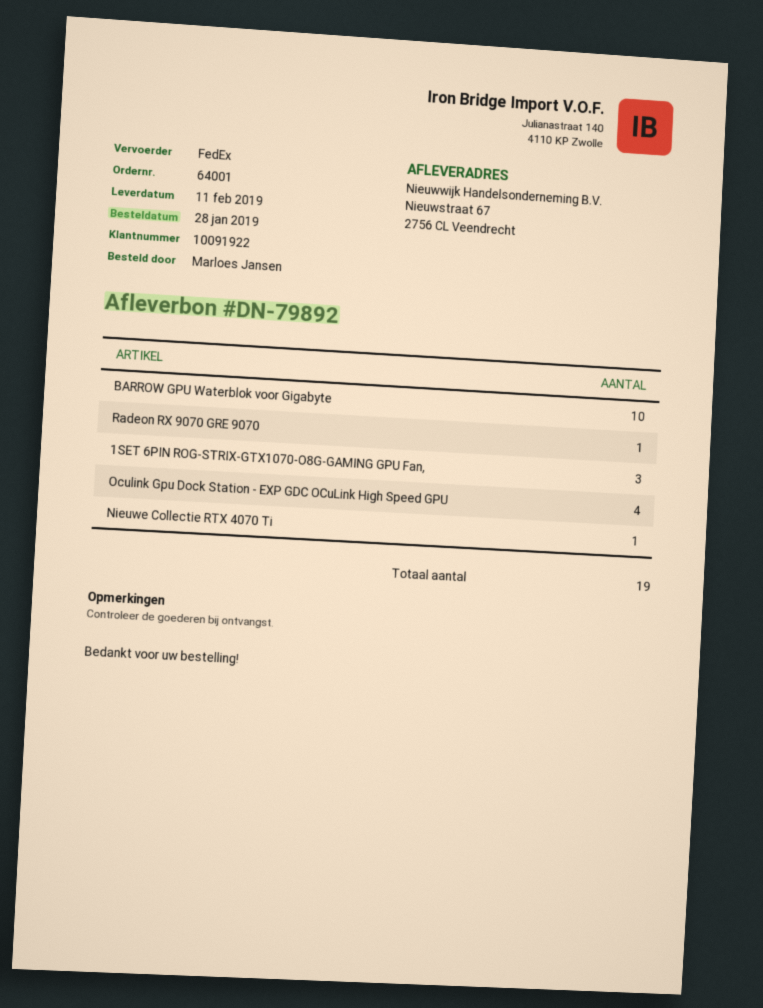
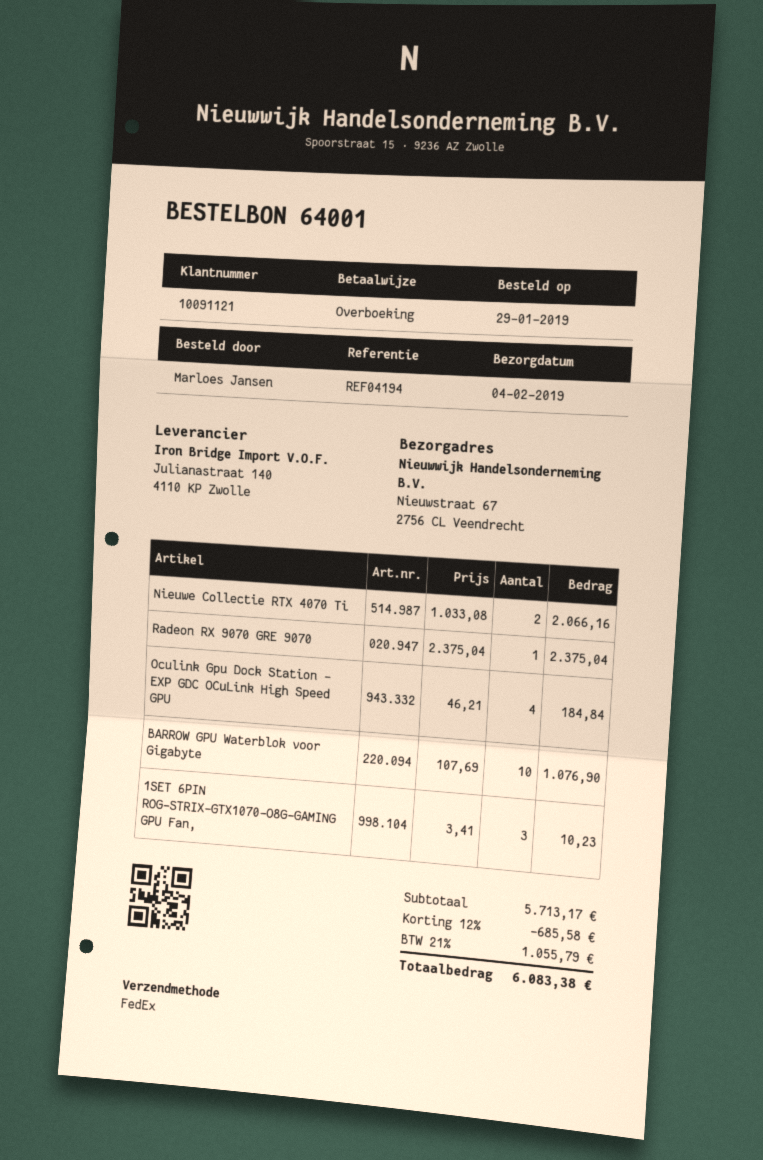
order date: 2019-01-28 -> 2019-01-29
delivery date: 2019-02-11 -> 2019-02-04
customer number: 10091922 -> 10091121
Nieuwe Collectie RTX 4070 Ti: 1 -> 2

